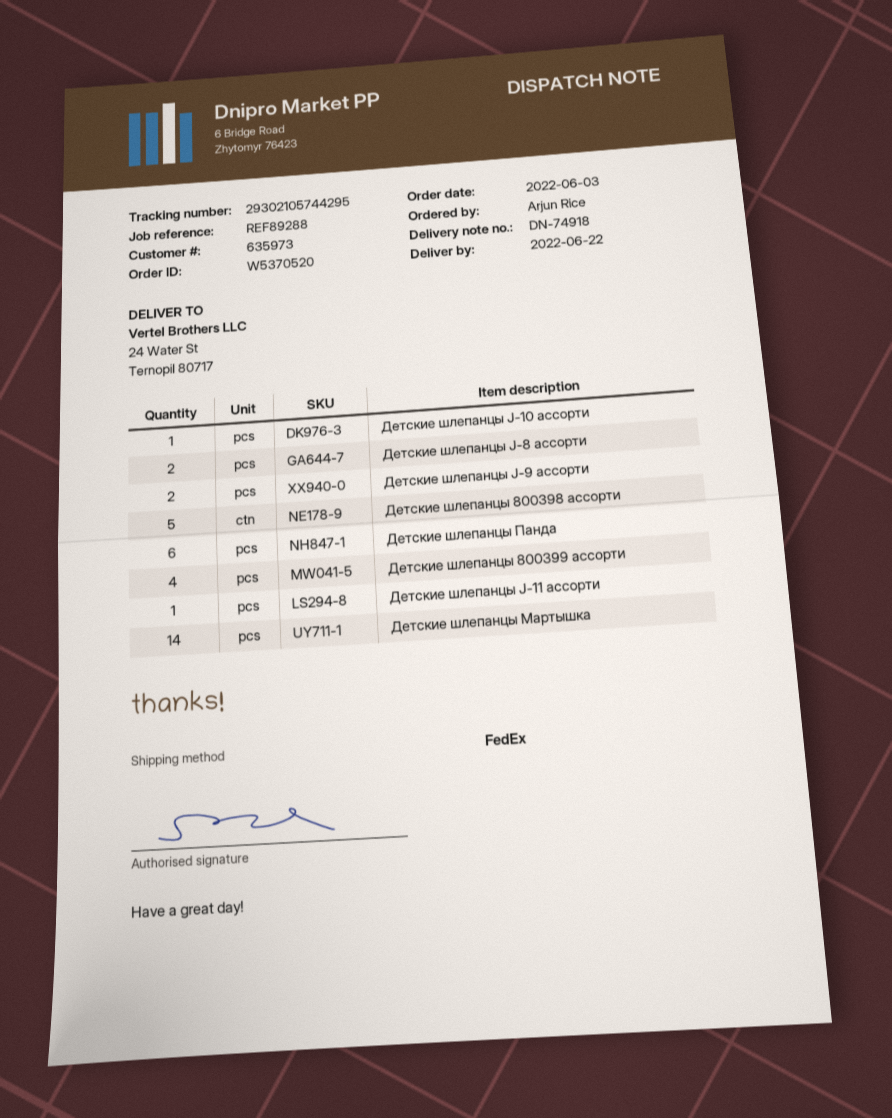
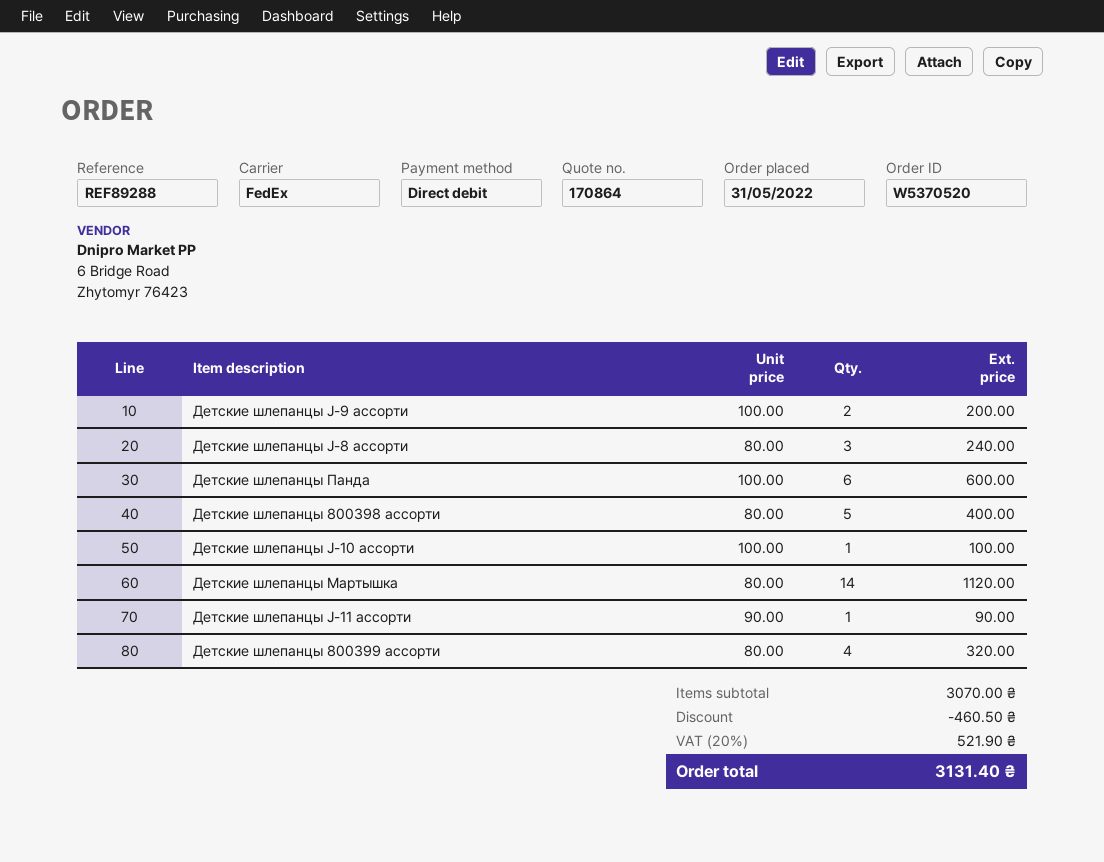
order date: 2022-06-03 -> 2022-05-31
Детские шлепанцы J-8 ассорти: 2 -> 3

